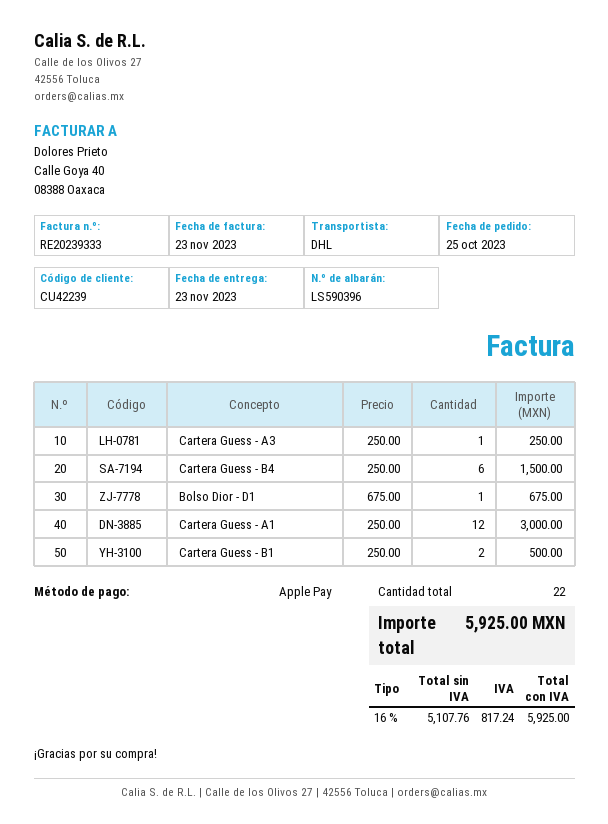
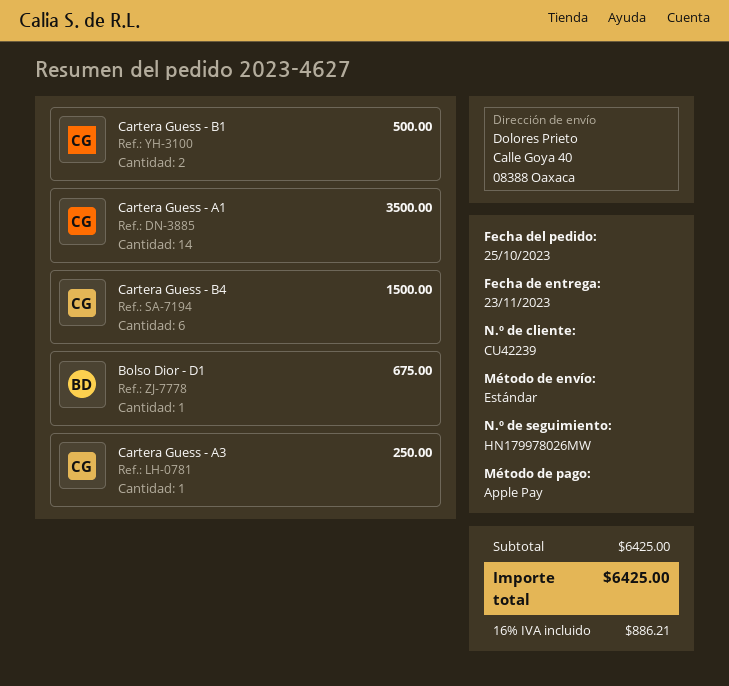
shipping method: DHL -> standard
Cartera Guess - A1: 12 for 3000.00 -> 14 for 3500.00
tax: 16% = 817.24 -> 16% = 886.21
total: 5925.00 -> 6425.00

